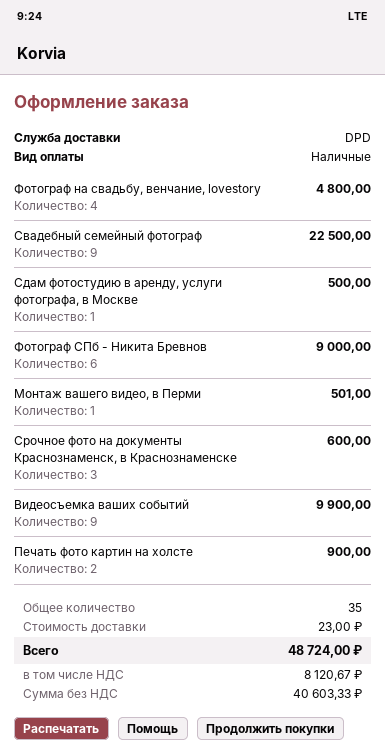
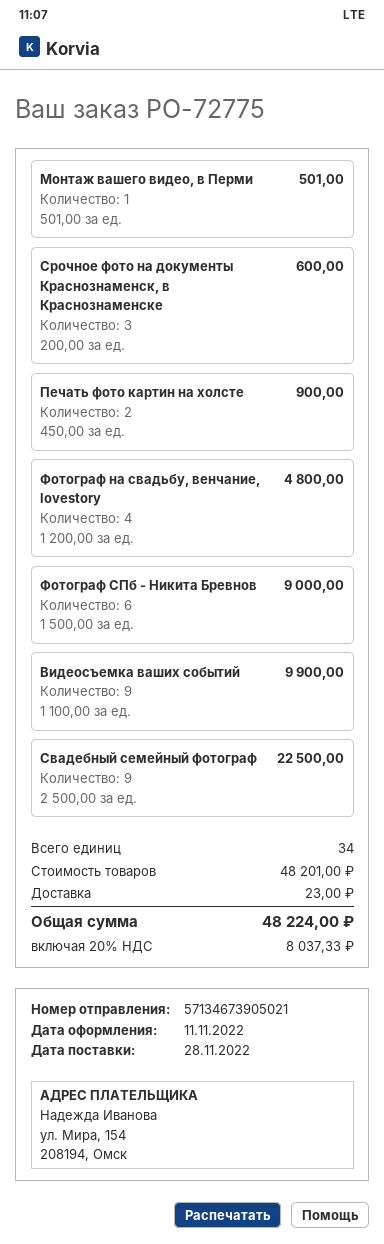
Сдам фотостудию в аренду, услуги фотографа, в Москве: 1 for 500.00 -> none
total quantity: 35 -> 34
tax: 8120.67 -> 8037.33
total: 48724.00 -> 48224.00

